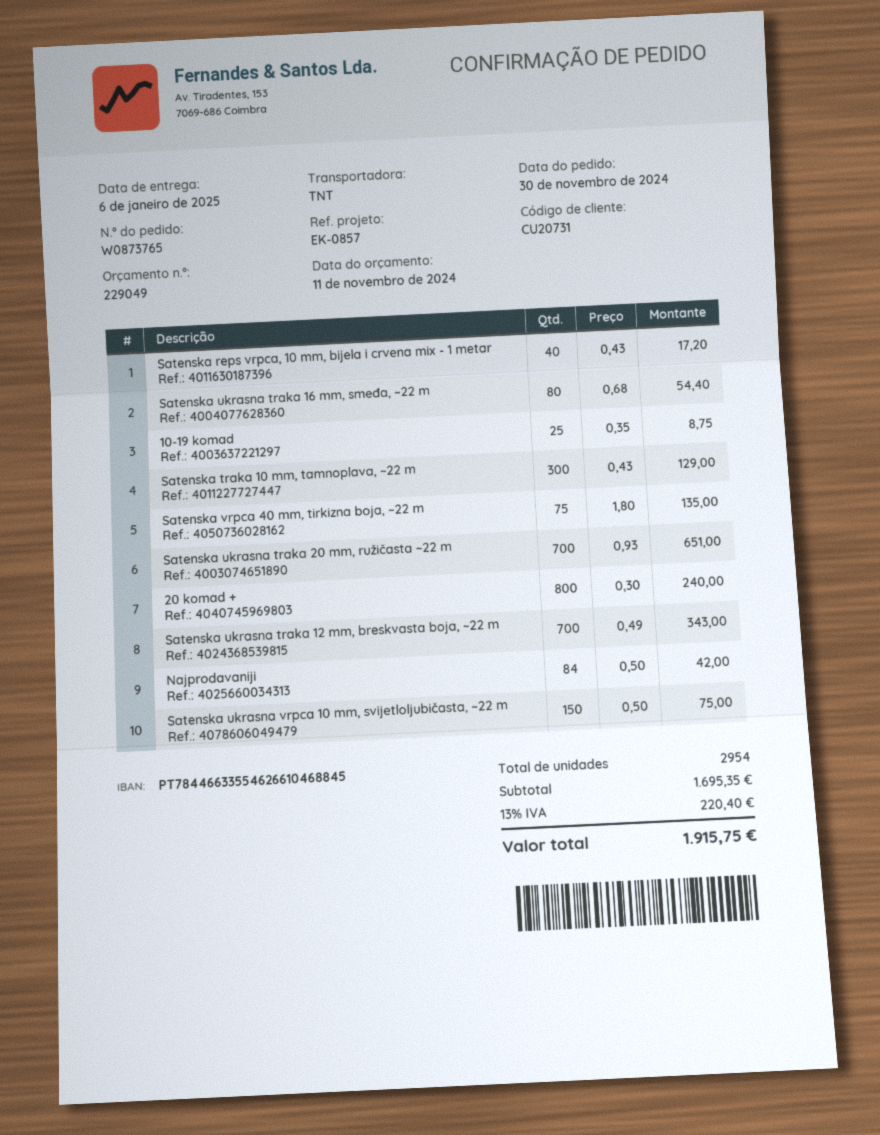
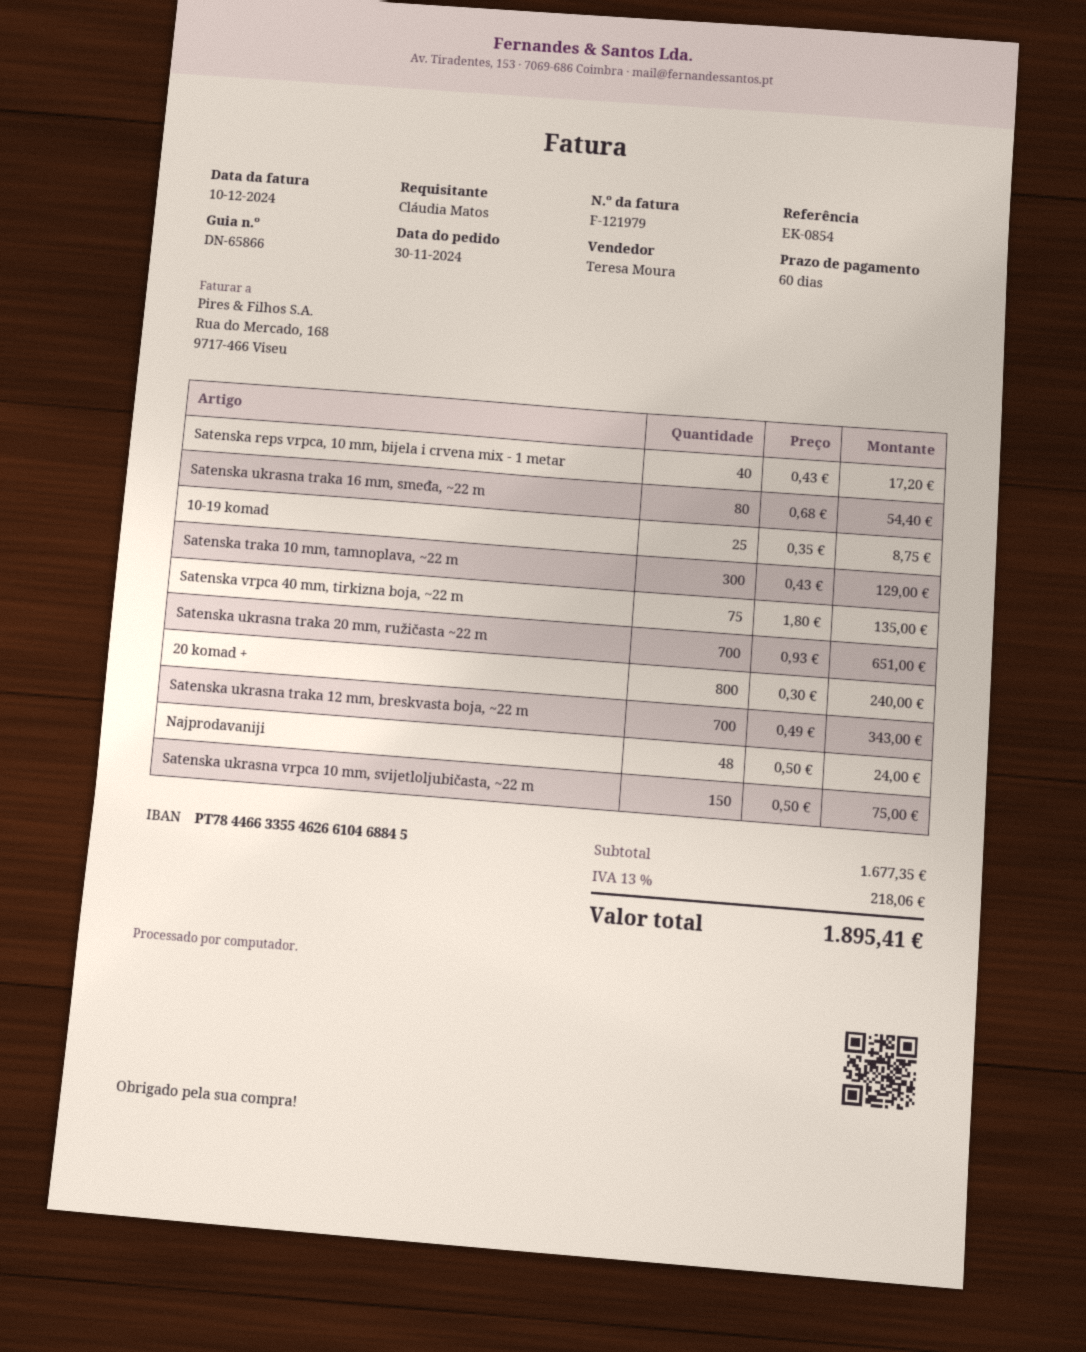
reference: EK-0857 -> EK-0854
Najprodavaniji: 84 x 0.50 = 42.00 -> 48 x 0.50 = 24.00
subtotal: 1695.35 -> 1677.35
tax: 13% = 220.40 -> 13% = 218.06
total: 1915.75 -> 1895.41

